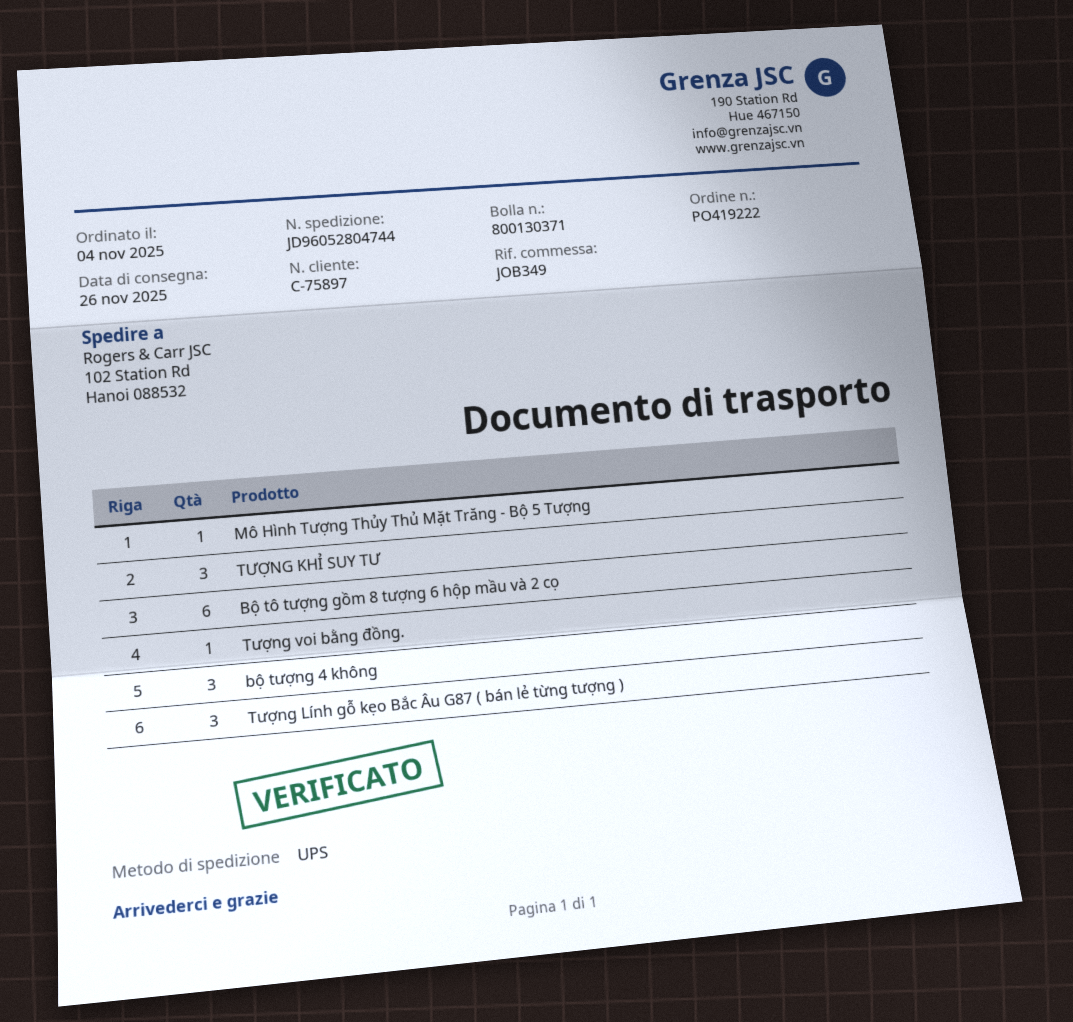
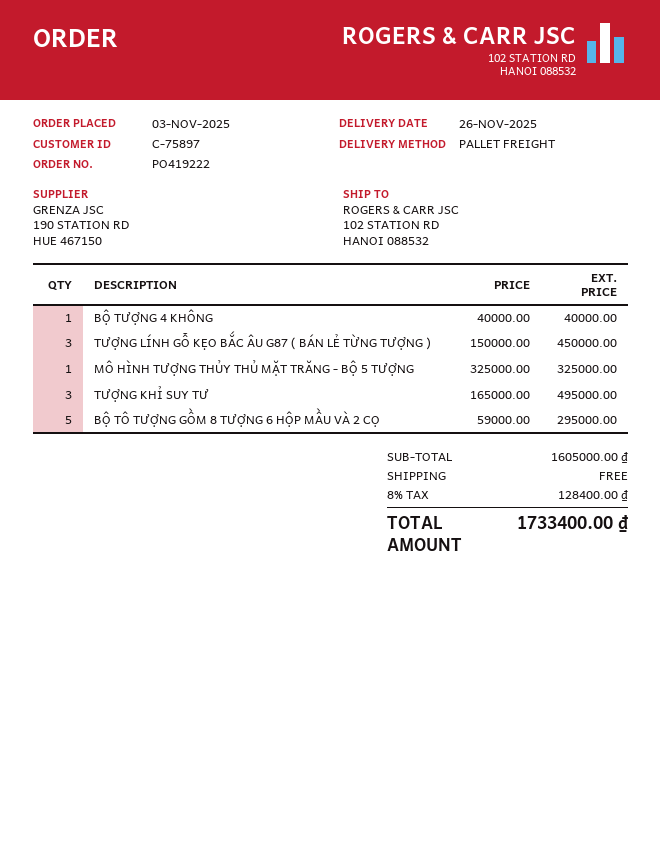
order date: 2025-11-04 -> 2025-11-03
shipping method: UPS -> pallet freight
Bộ tô tượng gồm 8 tượng 6 hộp mầu và 2 cọ: 6 -> 5
Tượng voi bằng đồng.: 1 -> none
bộ tượng 4 không: 3 -> 1

